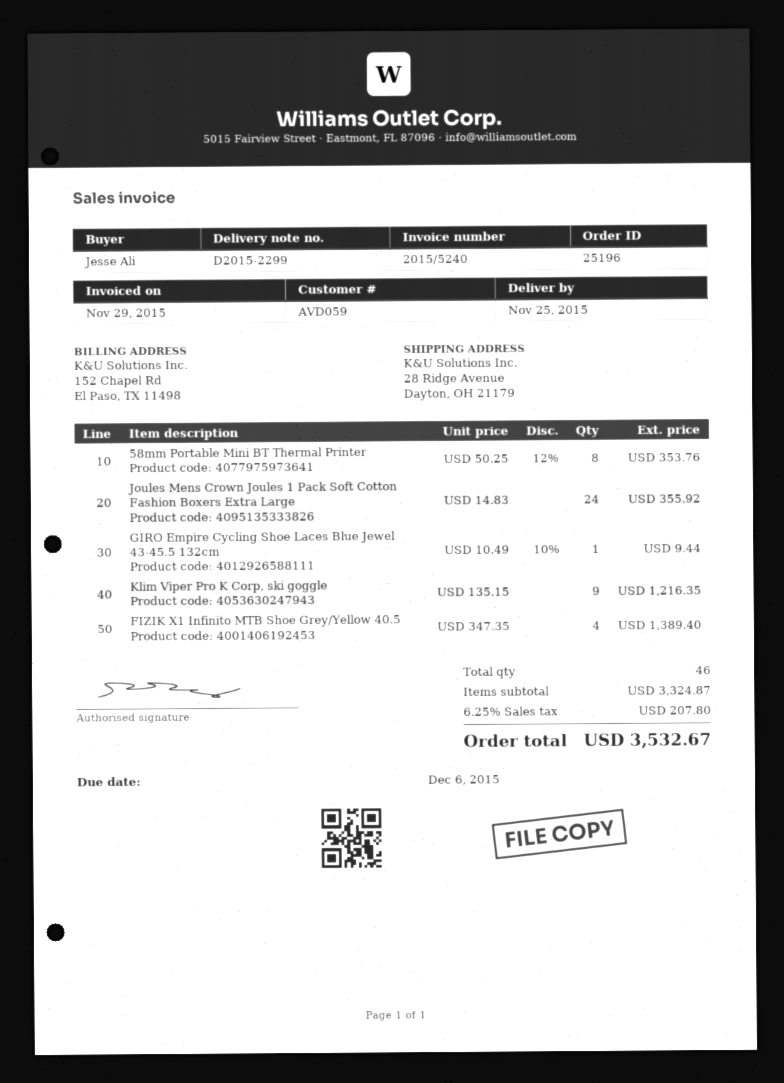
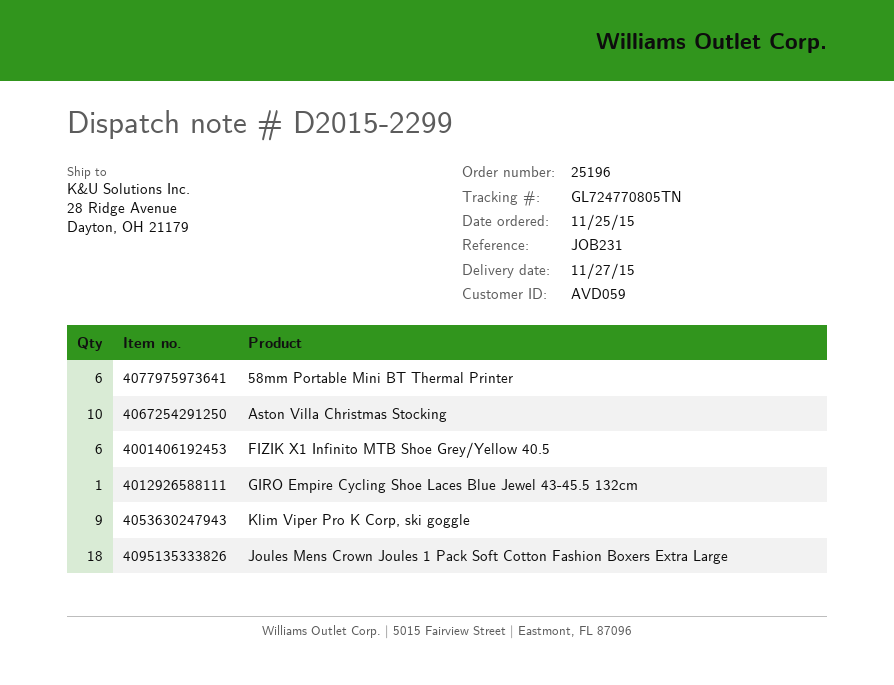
delivery date: 2015-11-25 -> 2015-11-27
58mm Portable Mini BT Thermal Printer: 8 -> 6
Joules Mens Crown Joules 1 Pack Soft Cotton Fashion Boxers Extra Large: 24 -> 18
FIZIK X1 Infinito MTB Shoe Grey/Yellow 40.5: 4 -> 6
Aston Villa Christmas Stocking: none -> 10

